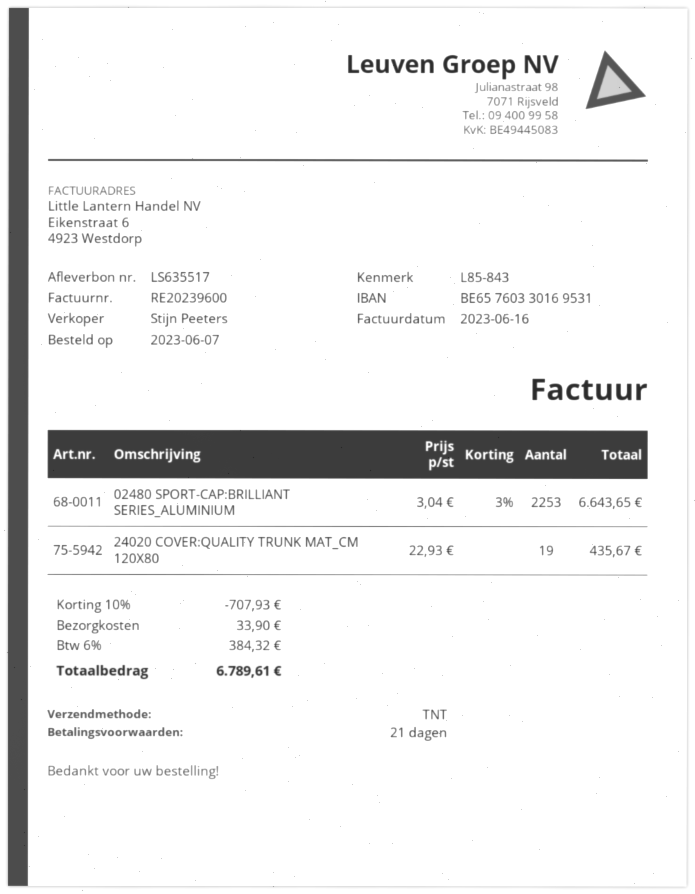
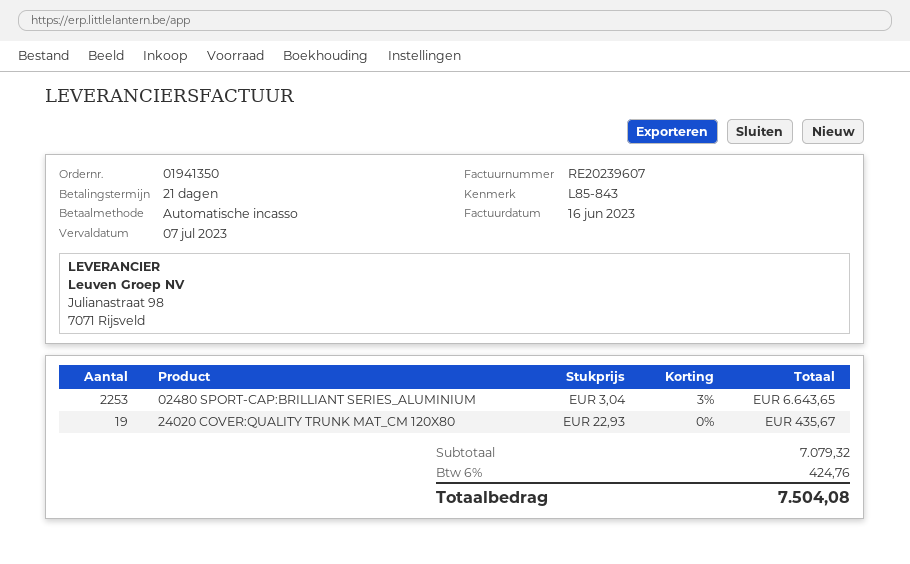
invoice number: RE20239600 -> RE20239607
discount: 10% = 707.93 -> none
shipping: 33.90 -> none
tax: 6% = 384.32 -> 6% = 424.76
total: 6789.61 -> 7504.08

